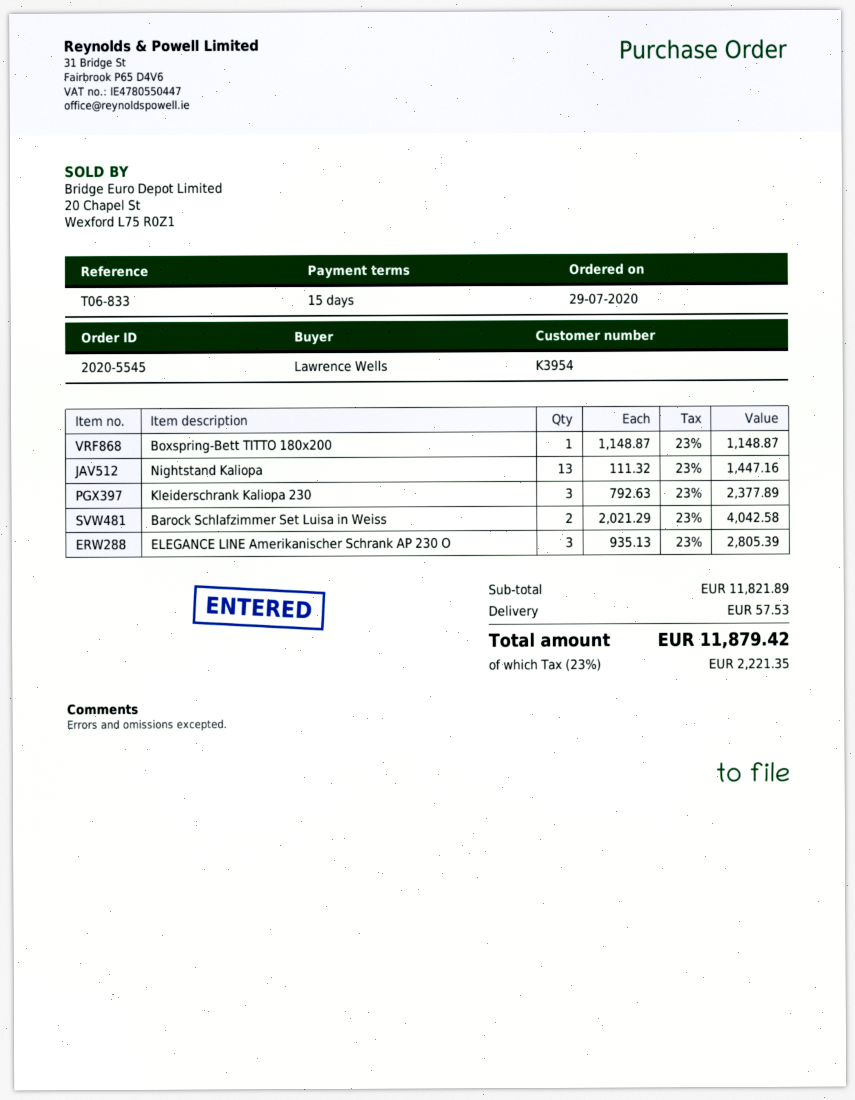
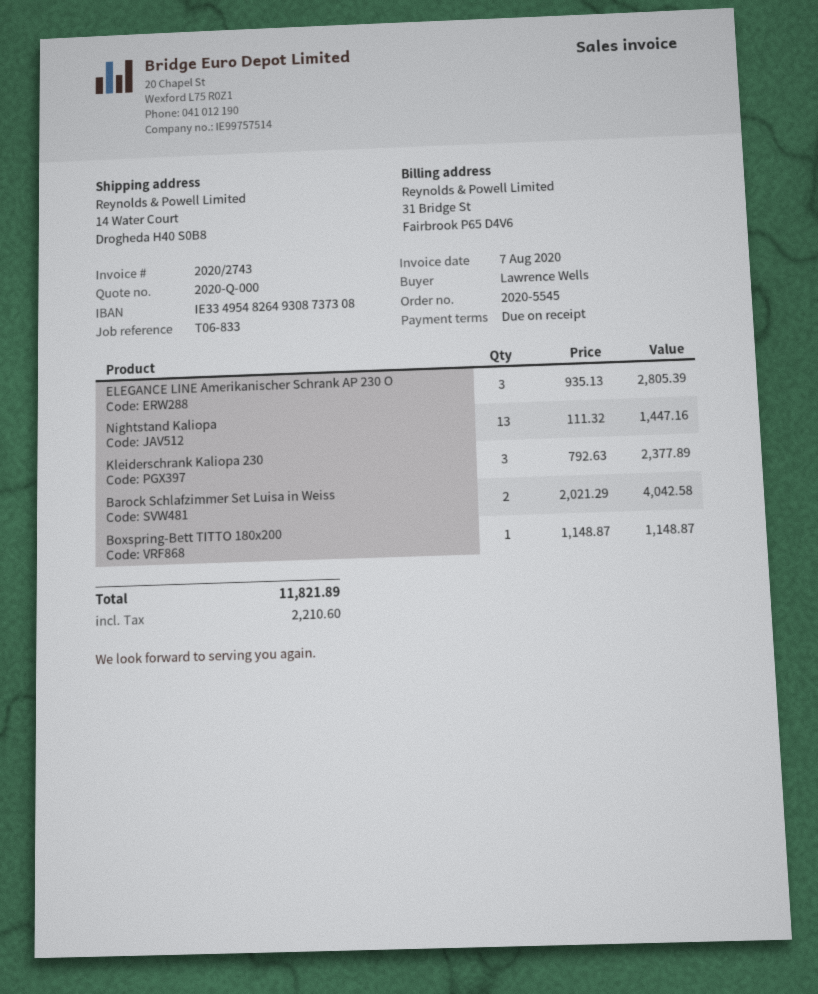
payment terms: 15 days -> on receipt
shipping: 57.53 -> none
tax: 2221.35 -> 2210.60
total: 11879.42 -> 11821.89

